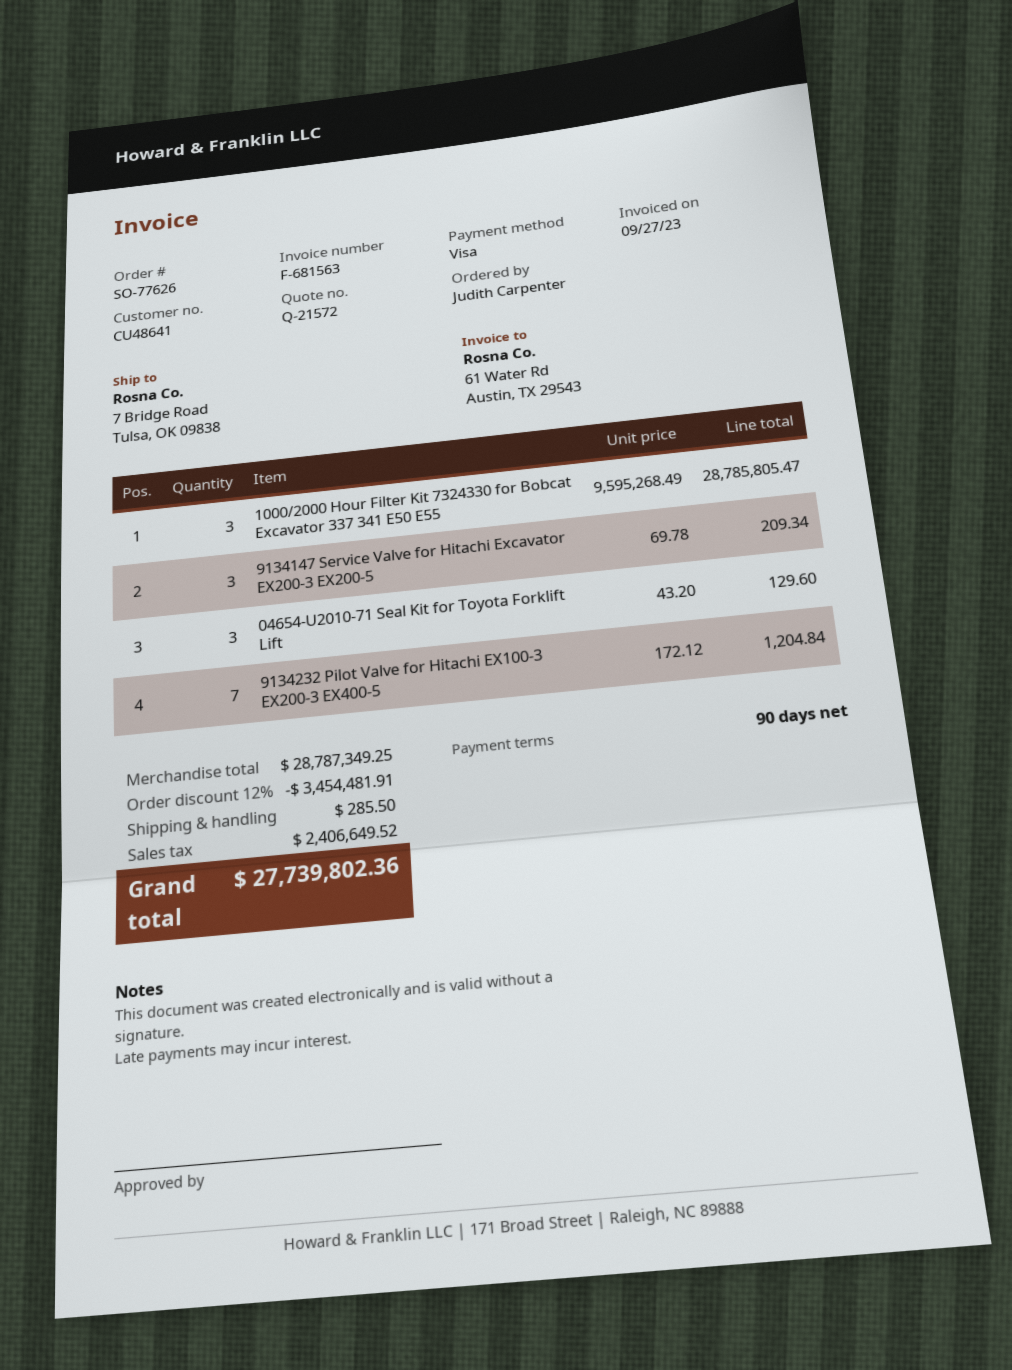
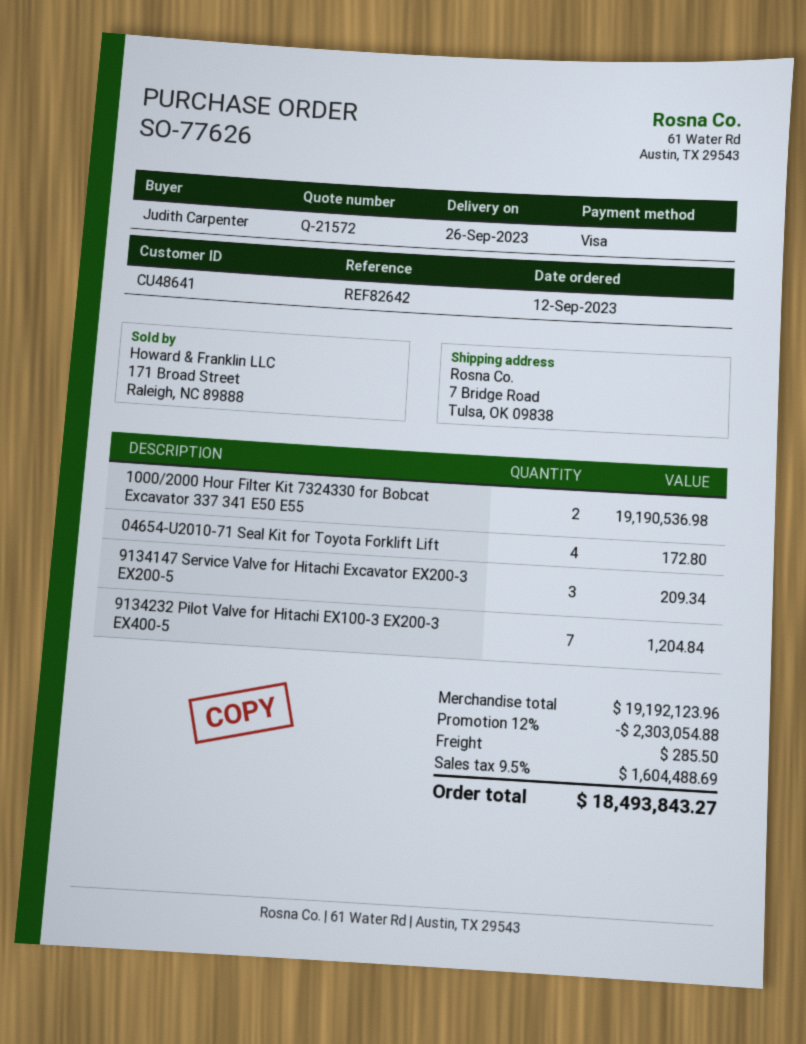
1000/2000 Hour Filter Kit 7324330 for Bobcat Excavator 337 341 E50 E55: 3 for 28785805.47 -> 2 for 19190536.98
04654-U2010-71 Seal Kit for Toyota Forklift Lift: 3 for 129.60 -> 4 for 172.80
subtotal: 28787349.25 -> 19192123.96
discount: 12% = 3454481.91 -> 12% = 2303054.88
tax: 2406649.52 -> 1604488.69
total: 27739802.36 -> 18493843.27

